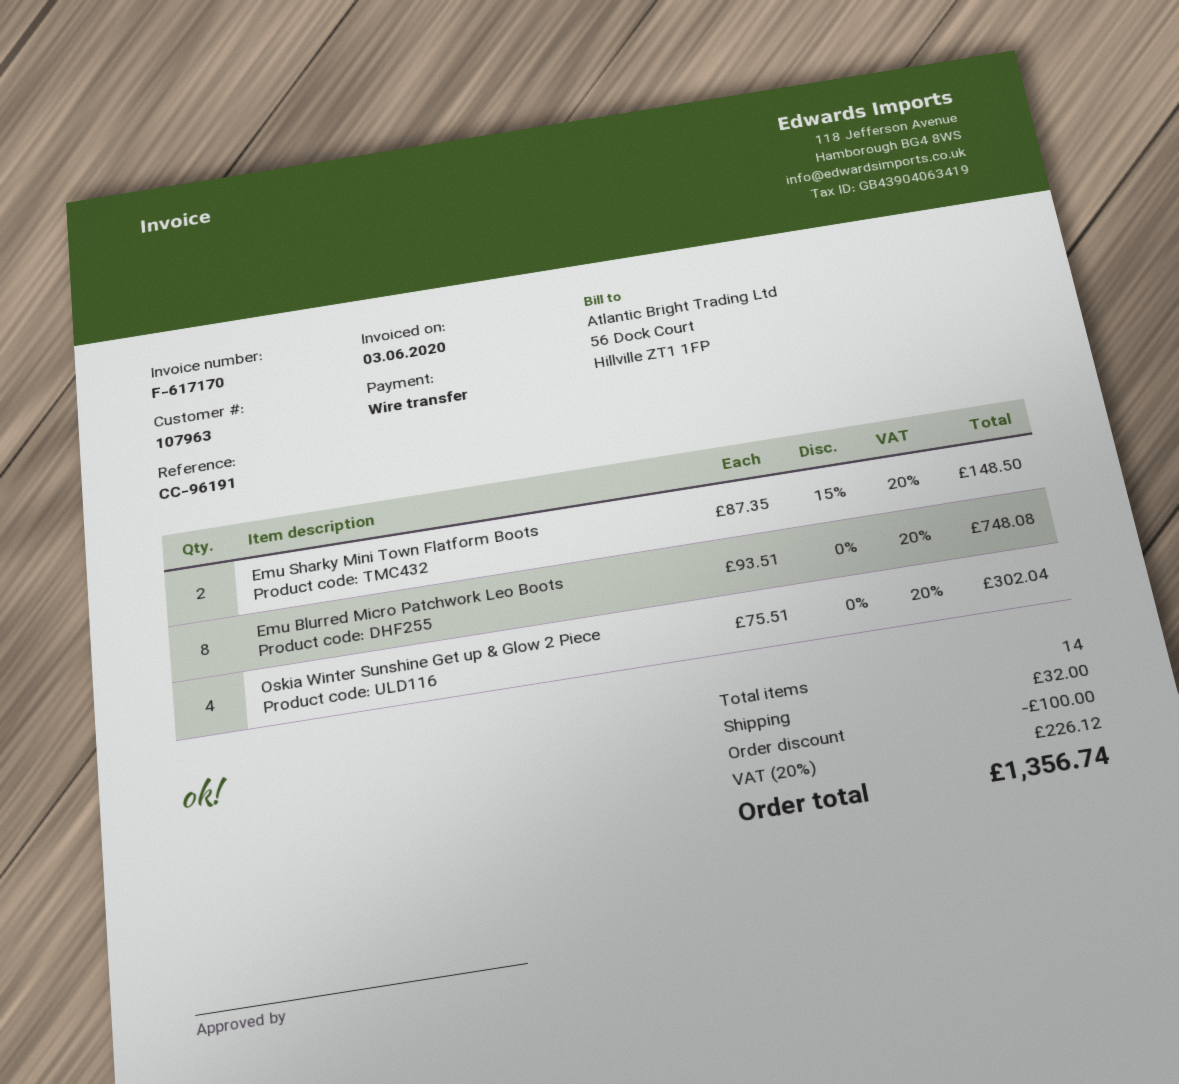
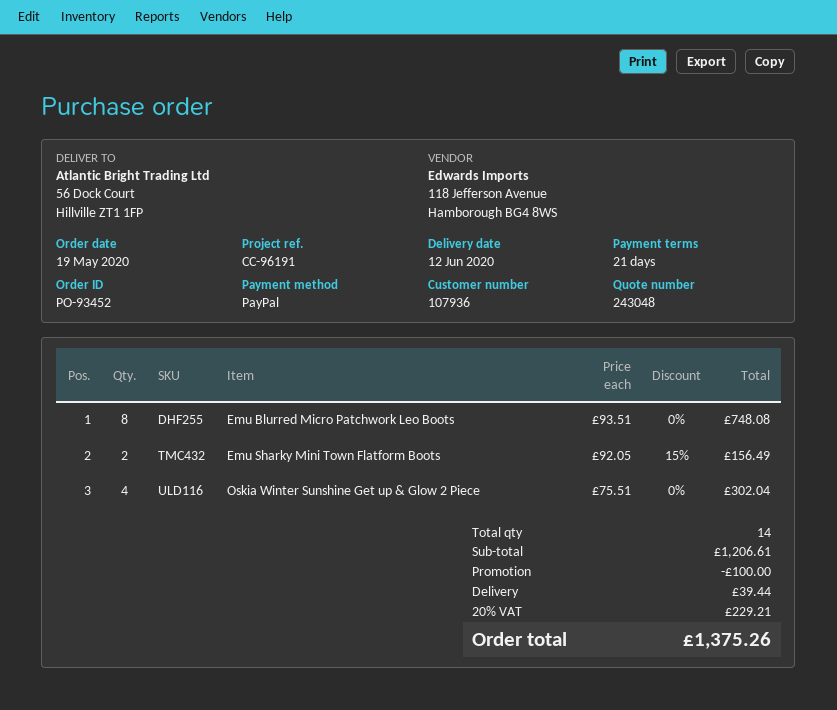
customer number: 107963 -> 107936
payment method: bank transfer -> PayPal
Emu Sharky Mini Town Flatform Boots: 2 x 87.35 - 15% = 148.50 -> 2 x 92.05 - 15% = 156.49
shipping: 32.00 -> 39.44
tax: 20% = 226.12 -> 20% = 229.21
total: 1356.74 -> 1375.26

